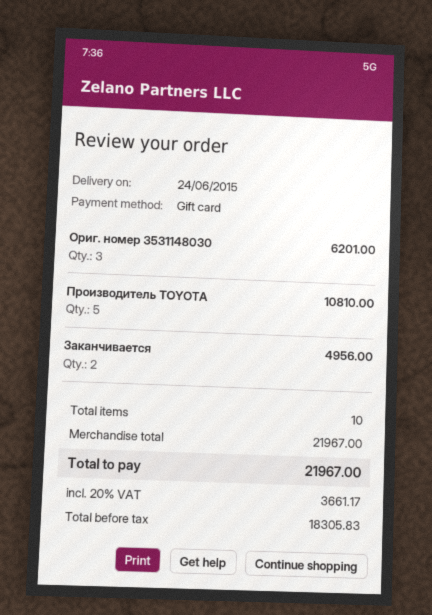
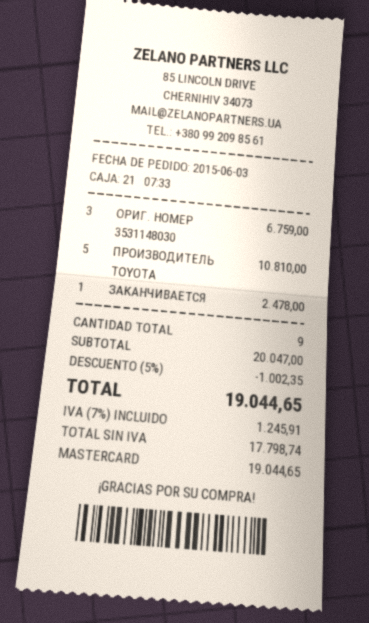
payment method: gift card -> Mastercard
Ориг. номер 3531148030: 3 for 6201.00 -> 3 for 6759.00
Заканчивается: 2 for 4956.00 -> 1 for 2478.00
total quantity: 10 -> 9
subtotal: 21967.00 -> 20047.00
discount: none -> 5% = 1002.35
net: 18305.83 -> 17798.74
tax: 20% = 3661.17 -> 7% = 1245.91
total: 21967.00 -> 19044.65

